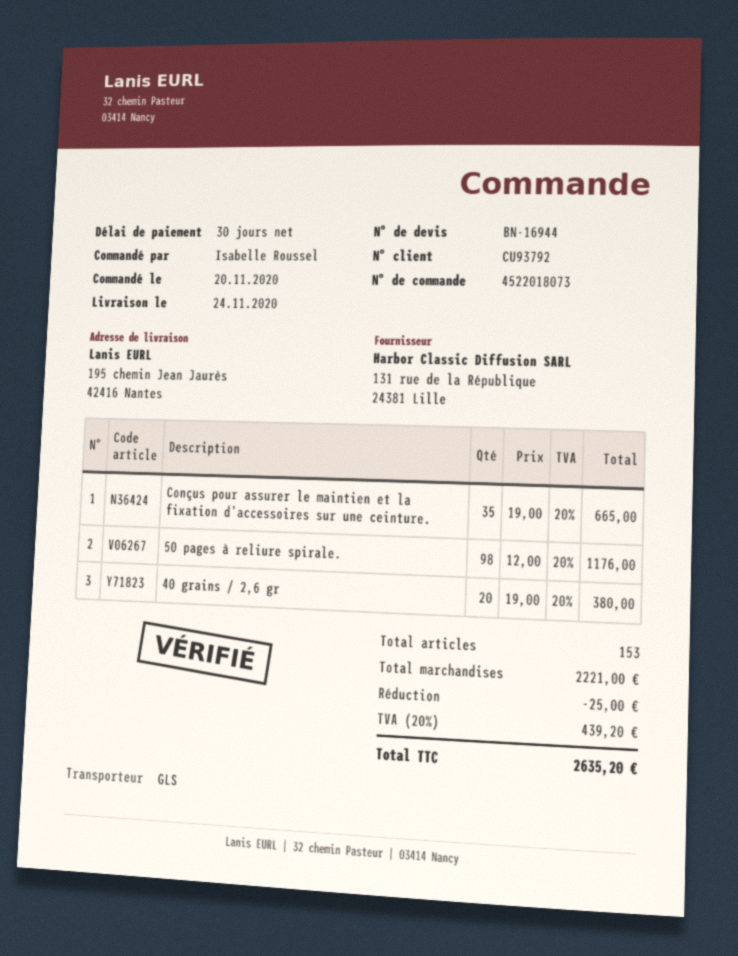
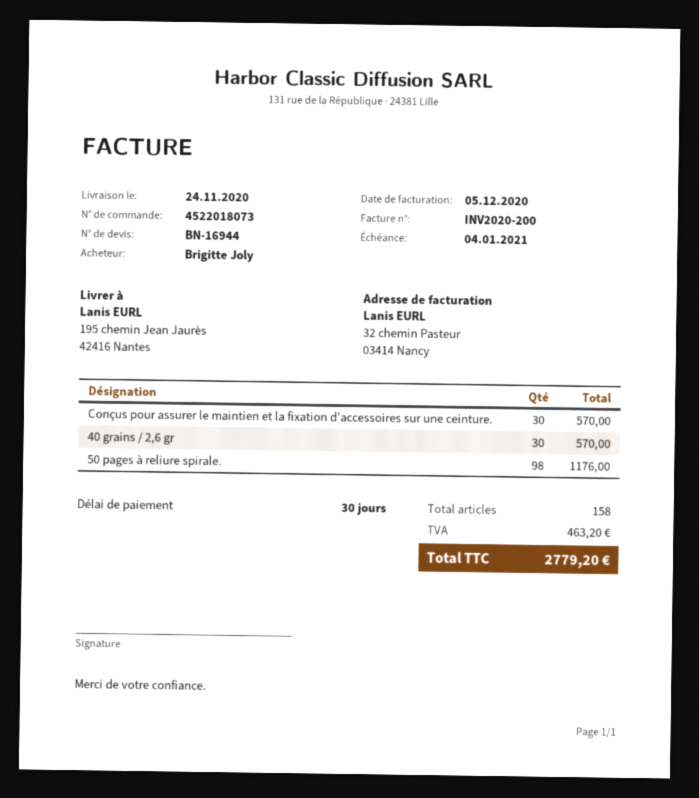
ordered by: Isabelle Roussel -> Brigitte Joly
Conçus pour assurer le maintien et la fixation d’accessoires sur une ceinture.: 35 for 665.00 -> 30 for 570.00
40 grains / 2,6 gr: 20 for 380.00 -> 30 for 570.00
total quantity: 153 -> 158
discount: 25.00 -> none
tax: 439.20 -> 463.20
total: 2635.20 -> 2779.20

